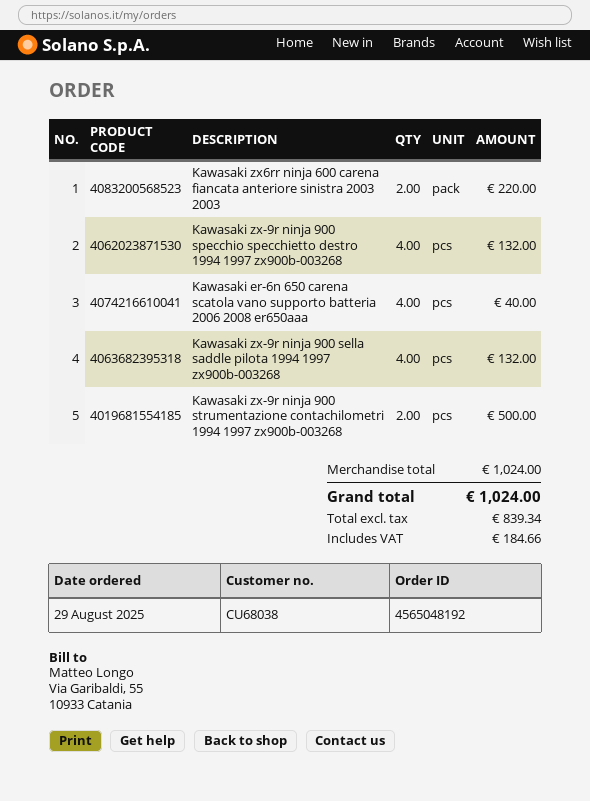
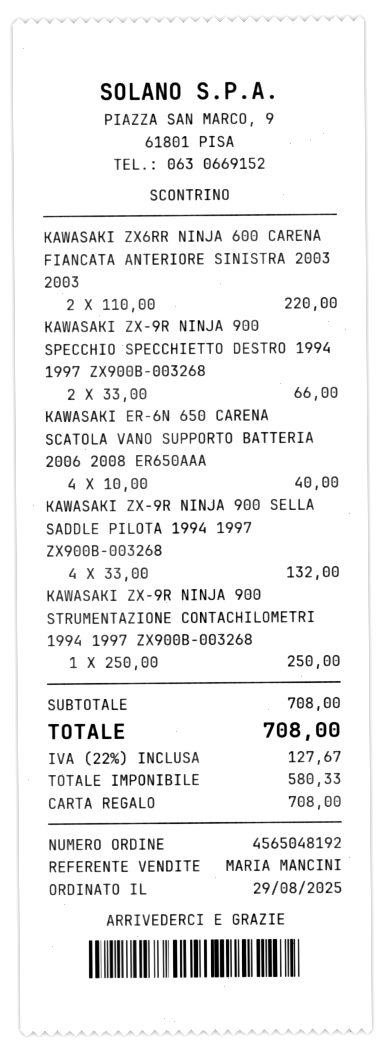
Kawasaki zx-9r ninja 900 specchio specchietto destro 1994 1997 zx900b-003268: 4 for 132.00 -> 2 for 66.00
Kawasaki zx-9r ninja 900 strumentazione contachilometri 1994 1997 zx900b-003268: 2 for 500.00 -> 1 for 250.00
subtotal: 1024.00 -> 708.00
net: 839.34 -> 580.33
tax: 184.66 -> 127.67
total: 1024.00 -> 708.00

